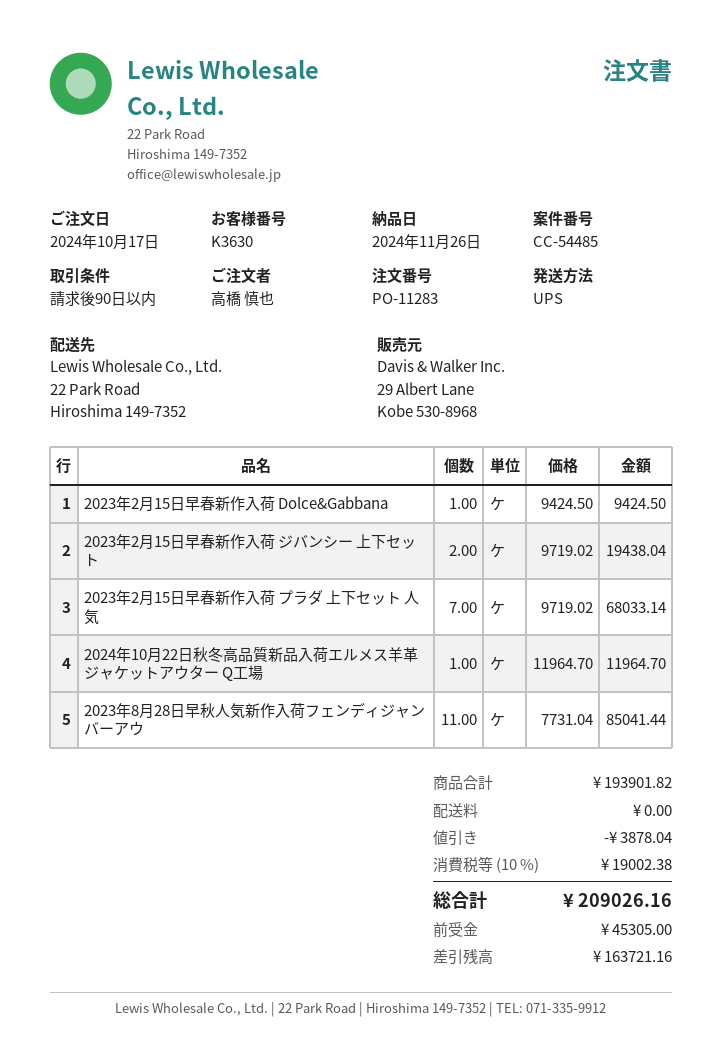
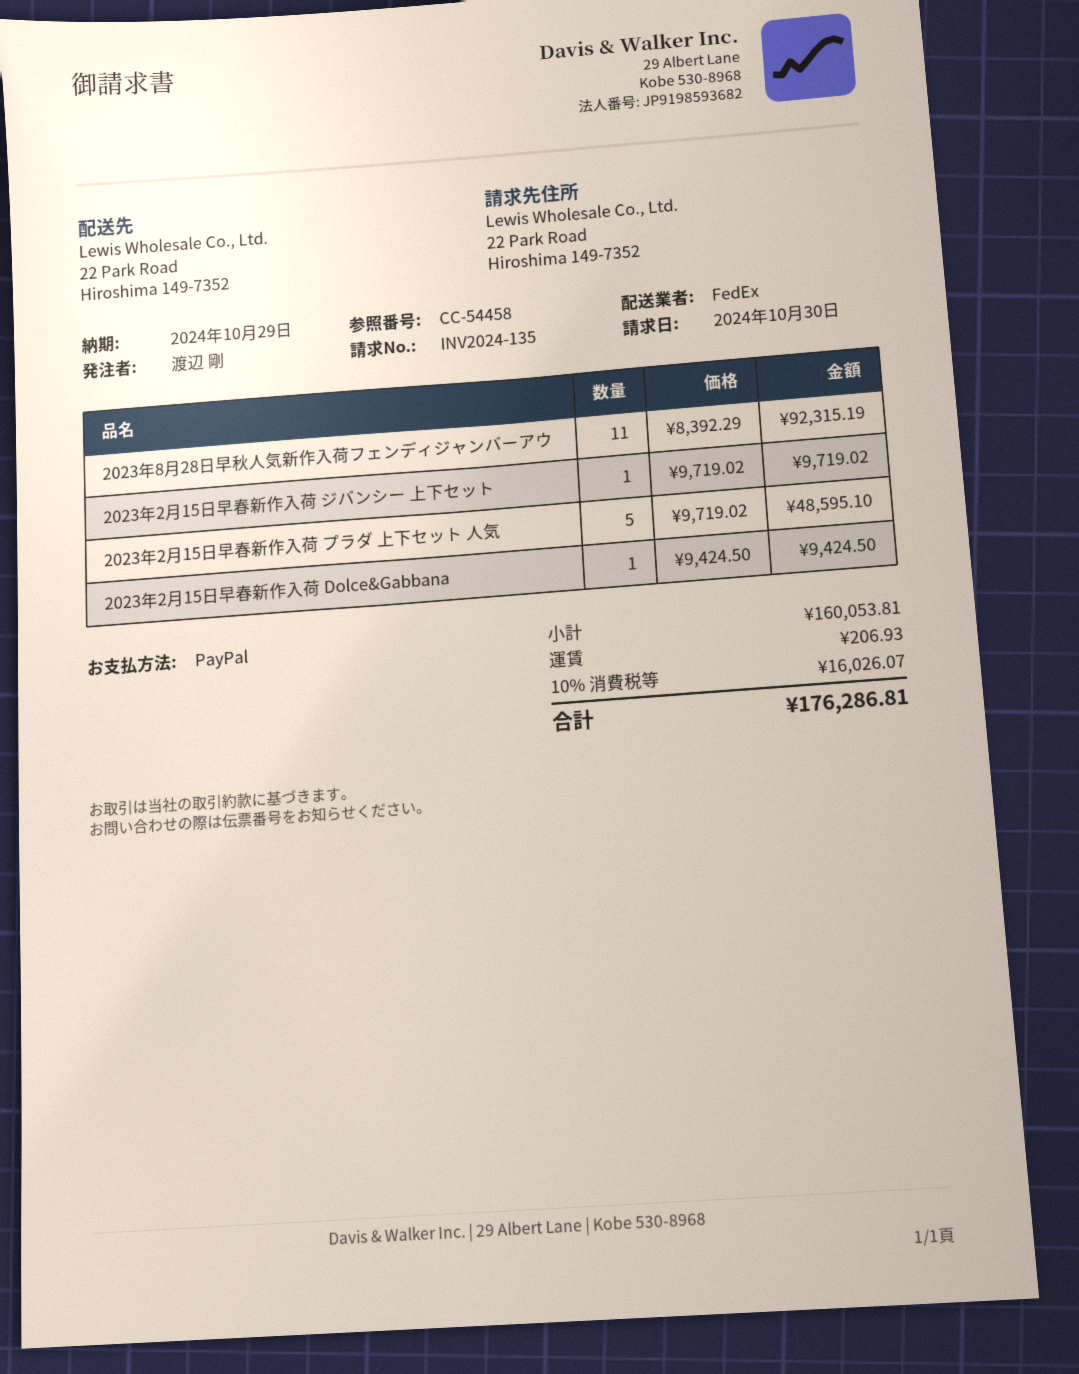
delivery date: 2024-11-26 -> 2024-10-29
reference: CC-54485 -> CC-54458
ordered by: 高橋 慎也 -> 渡辺 剛
shipping method: UPS -> FedEx
2023年2月15日早春新作入荷 ジバンシー 上下セット: 2 x 9719.02 = 19438.04 -> 1 x 9719.02 = 9719.02
2023年2月15日早春新作入荷 プラダ 上下セット 人気: 7 x 9719.02 = 68033.14 -> 5 x 9719.02 = 48595.10
2024年10月22日秋冬高品質新品入荷エルメス羊革ジャケットアウター Q工場: 1 x 11964.70 = 11964.70 -> none
2023年8月28日早秋人気新作入荷フェンディジャンバーアウ: 11 x 7731.04 = 85041.44 -> 11 x 8392.29 = 92315.19
subtotal: 193901.82 -> 160053.81
discount: 3878.04 -> none
shipping: 0.00 -> 206.93
tax: 10% = 19002.38 -> 10% = 16026.07
total: 209026.16 -> 176286.81

